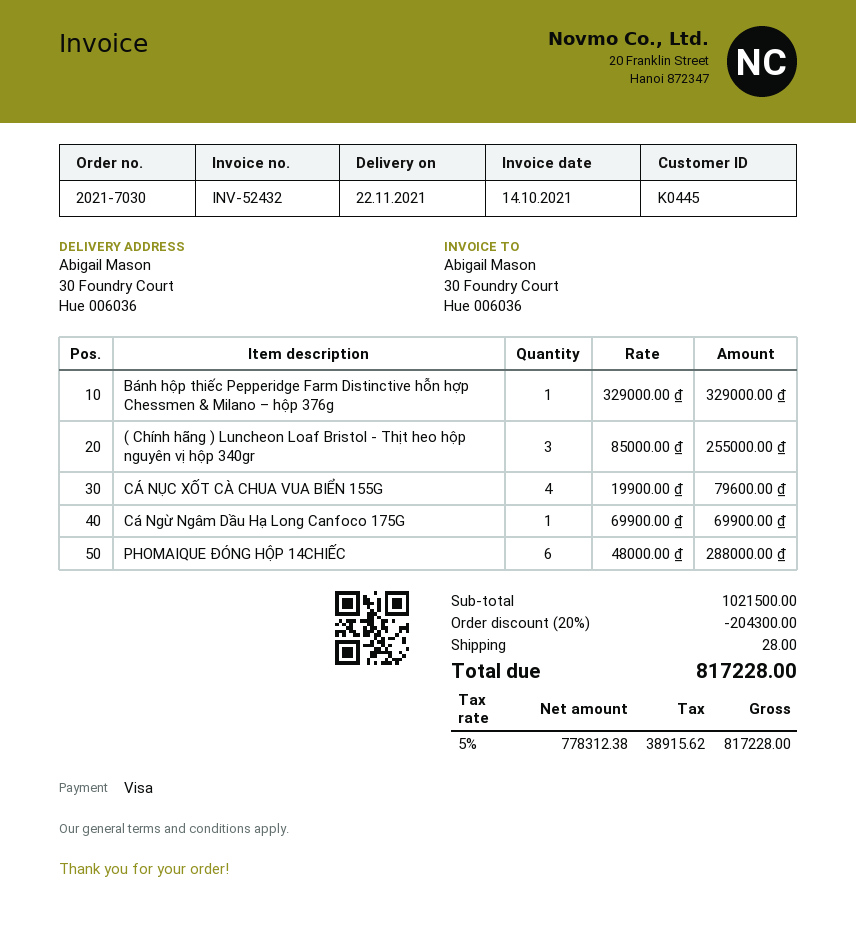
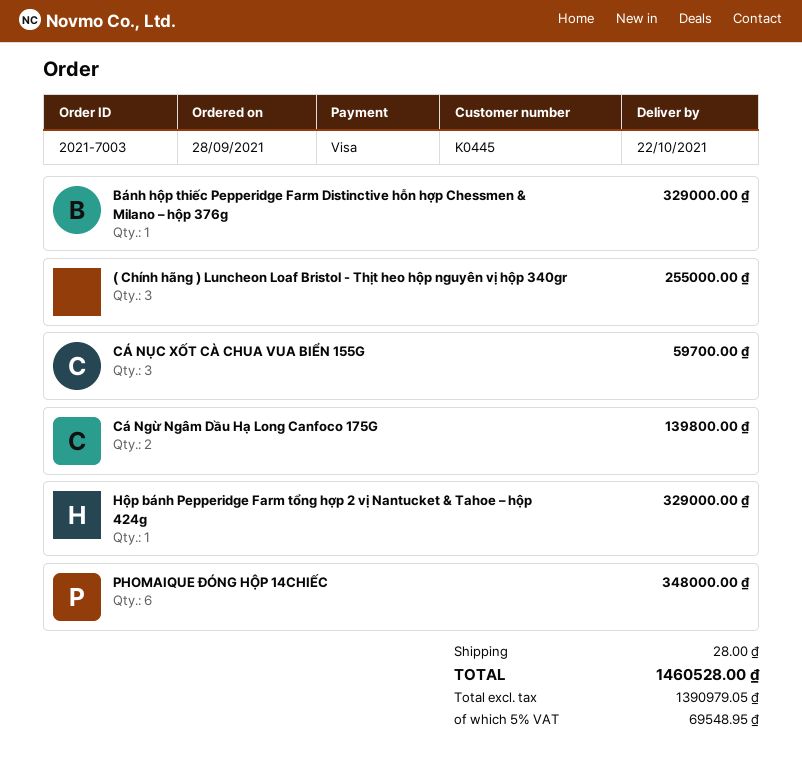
order number: 2021-7030 -> 2021-7003
delivery date: 2021-11-22 -> 2021-10-22
CÁ NỤC XỐT CÀ CHUA VUA BIỂN 155G: 4 for 79600.00 -> 3 for 59700.00
Cá Ngừ Ngâm Dầu Hạ Long Canfoco 175G: 1 for 69900.00 -> 2 for 139800.00
PHOMAIQUE ĐÓNG HỘP 14CHIẾC: 6 for 288000.00 -> 6 for 348000.00
Hộp bánh Pepperidge Farm tổng hợp 2 vị Nantucket & Tahoe – hộp 424g: none -> 1 for 329000.00
discount: 20% = 204300.00 -> none
net: 778312.38 -> 1390979.05
tax: 5% = 38915.62 -> 5% = 69548.95
total: 817228.00 -> 1460528.00

